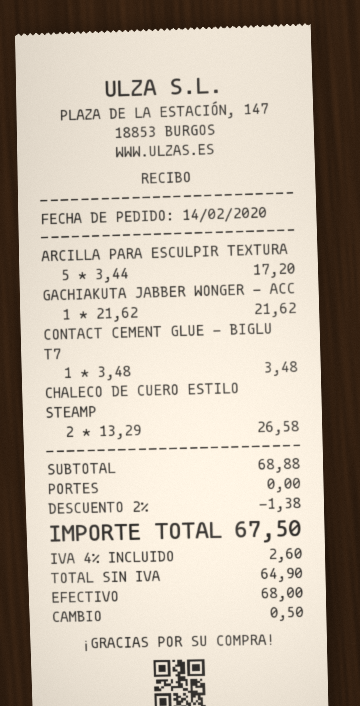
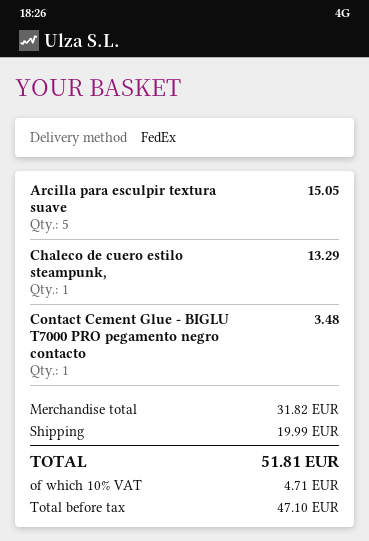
ARCILLA PARA ESCULPIR TEXTURA: 5 for 17.20 -> 5 for 15.05
GACHIAKUTA JABBER WONGER - ACC: 1 for 21.62 -> none
CHALECO DE CUERO ESTILO STEAMP: 2 for 26.58 -> 1 for 13.29
subtotal: 68.88 -> 31.82
discount: 2% = 1.38 -> none
shipping: 0.00 -> 19.99
net: 64.90 -> 47.10
tax: 4% = 2.60 -> 10% = 4.71
total: 67.50 -> 51.81

